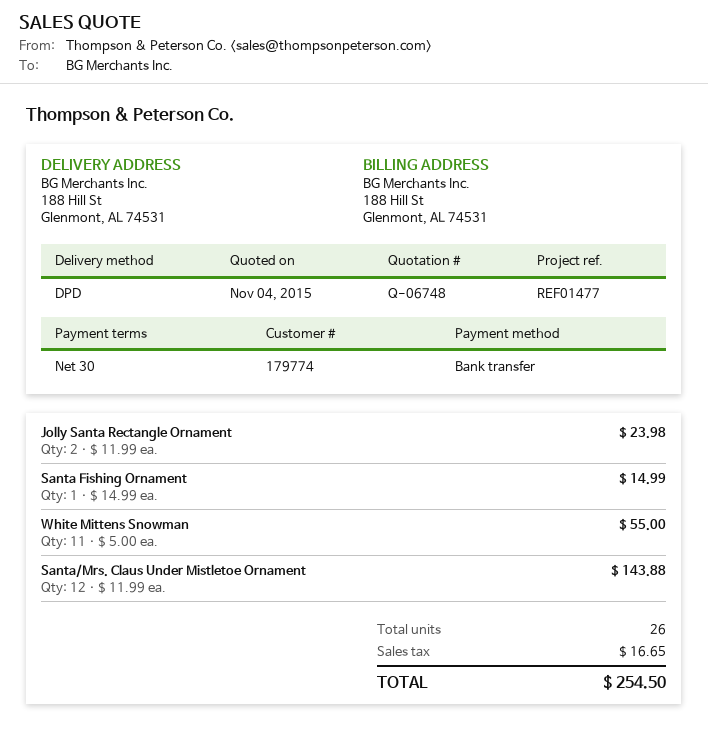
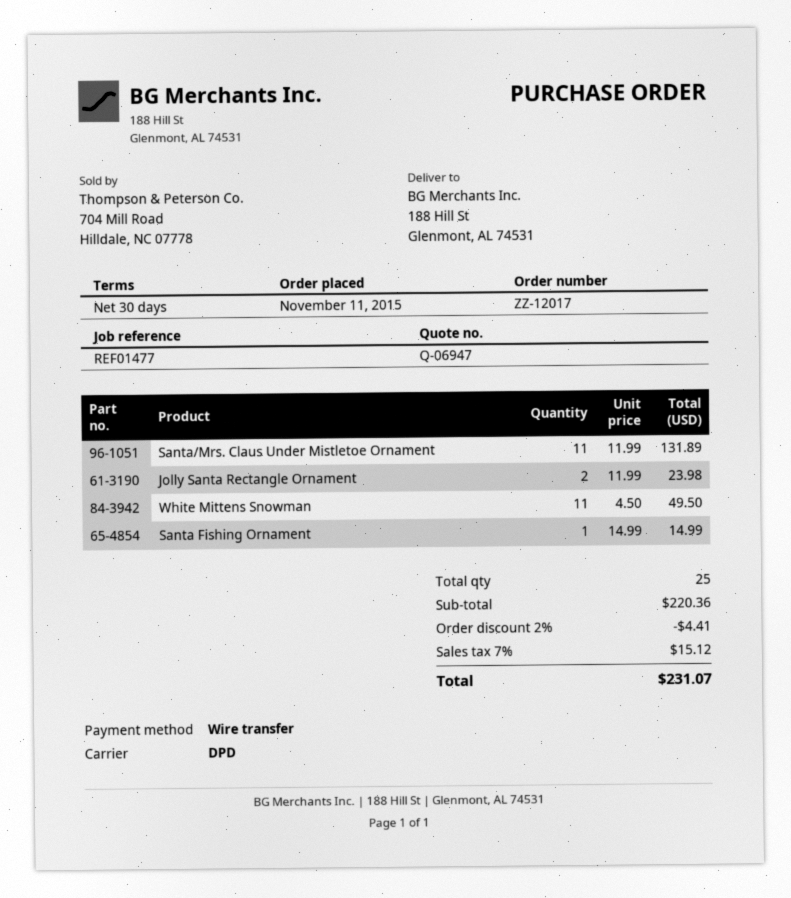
quote number: Q-06748 -> Q-06947
White Mittens Snowman: 11 x 5.00 = 55.00 -> 11 x 4.50 = 49.50
Santa/Mrs. Claus Under Mistletoe Ornament: 12 x 11.99 = 143.88 -> 11 x 11.99 = 131.89
total quantity: 26 -> 25
discount: none -> 2% = 4.41
tax: 16.65 -> 15.12
total: 254.50 -> 231.07

